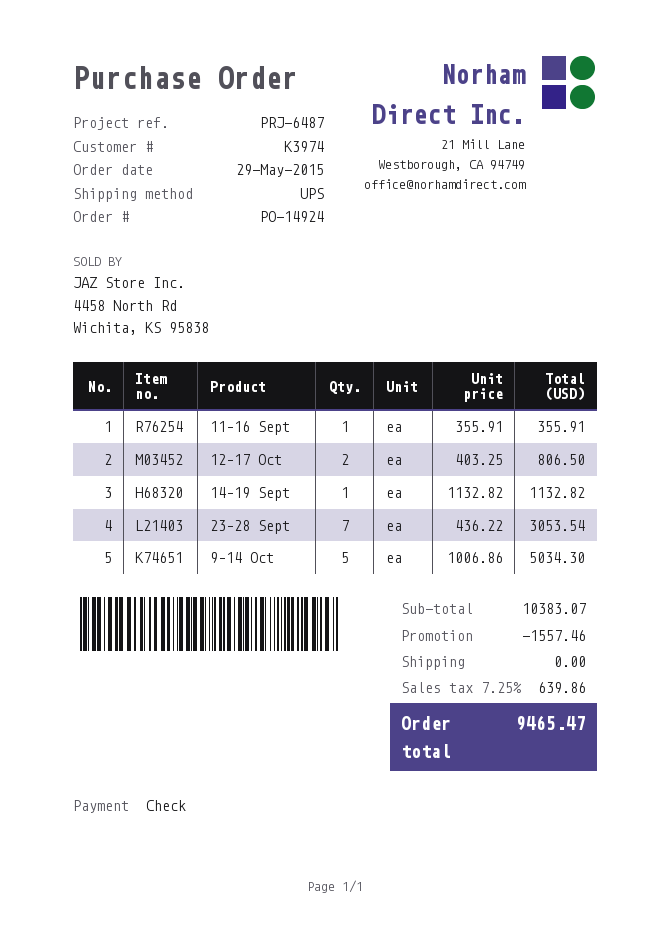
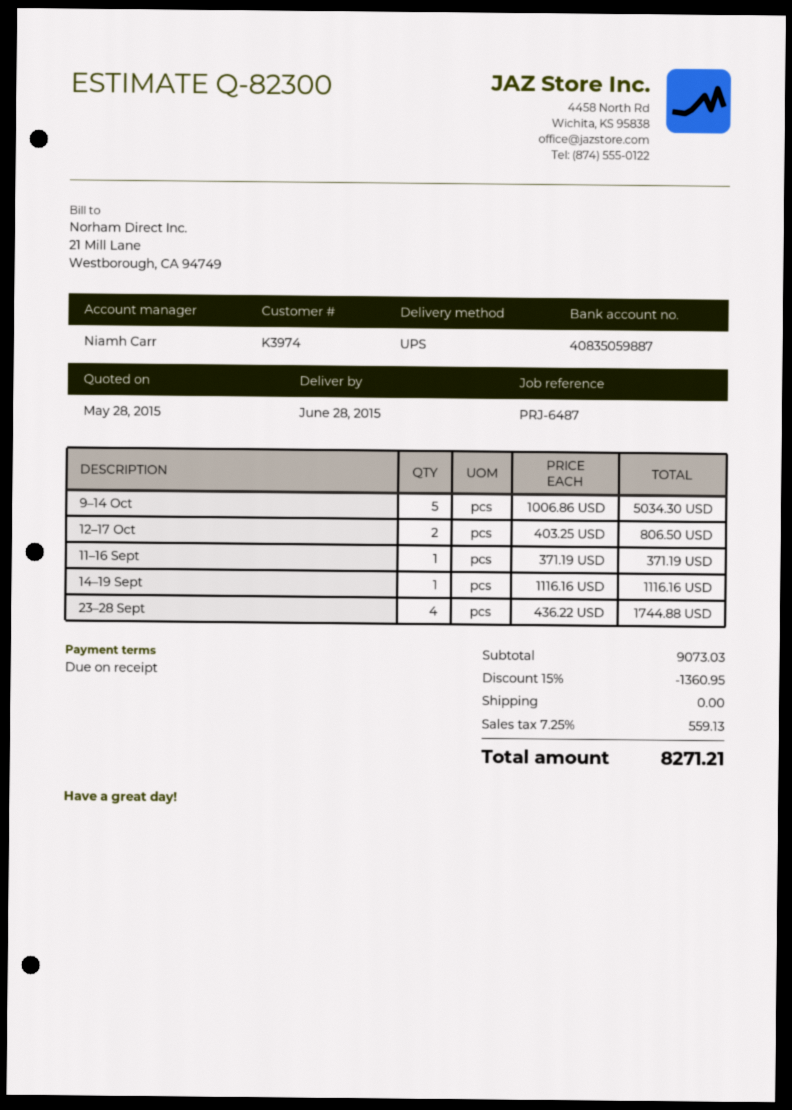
11–16 Sept: 1 x 355.91 = 355.91 -> 1 x 371.19 = 371.19
14–19 Sept: 1 x 1132.82 = 1132.82 -> 1 x 1116.16 = 1116.16
23–28 Sept: 7 x 436.22 = 3053.54 -> 4 x 436.22 = 1744.88
subtotal: 10383.07 -> 9073.03
discount: 1557.46 -> 1360.95
tax: 7.25% = 639.86 -> 7.25% = 559.13
total: 9465.47 -> 8271.21

